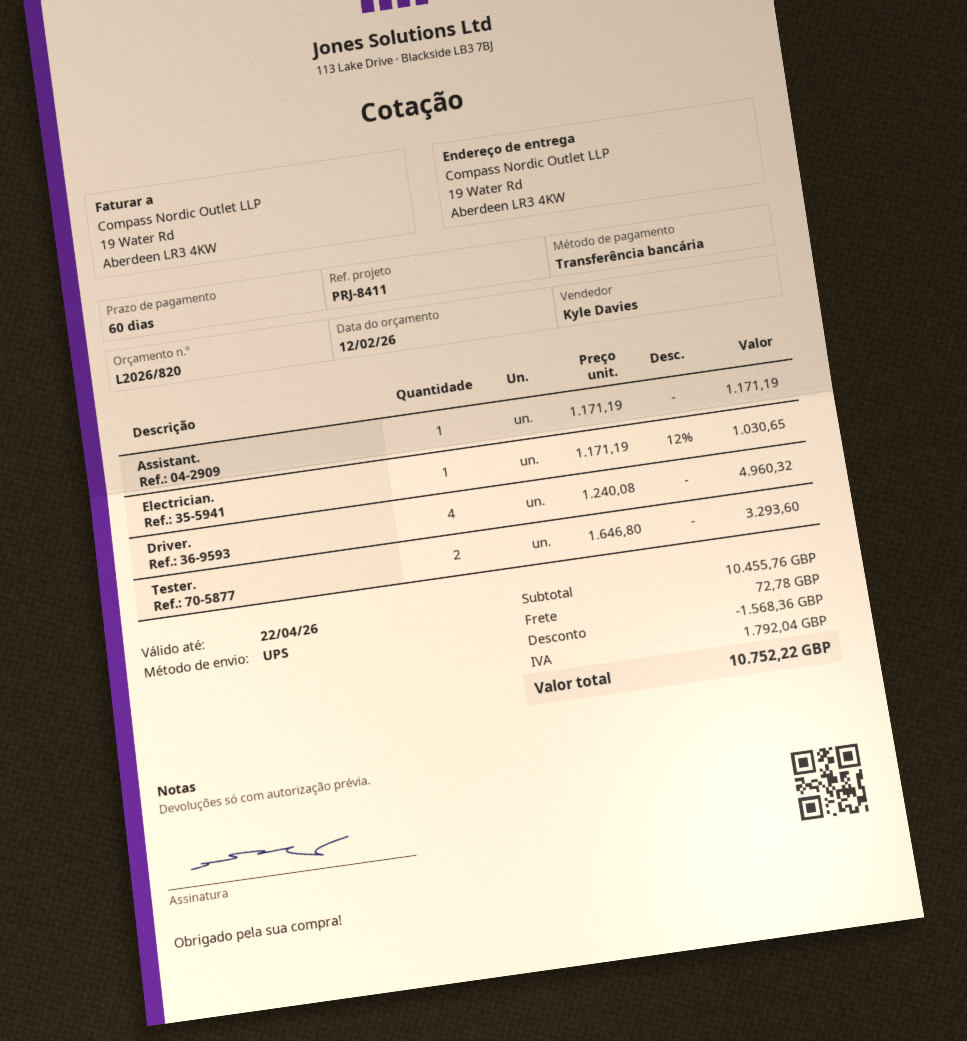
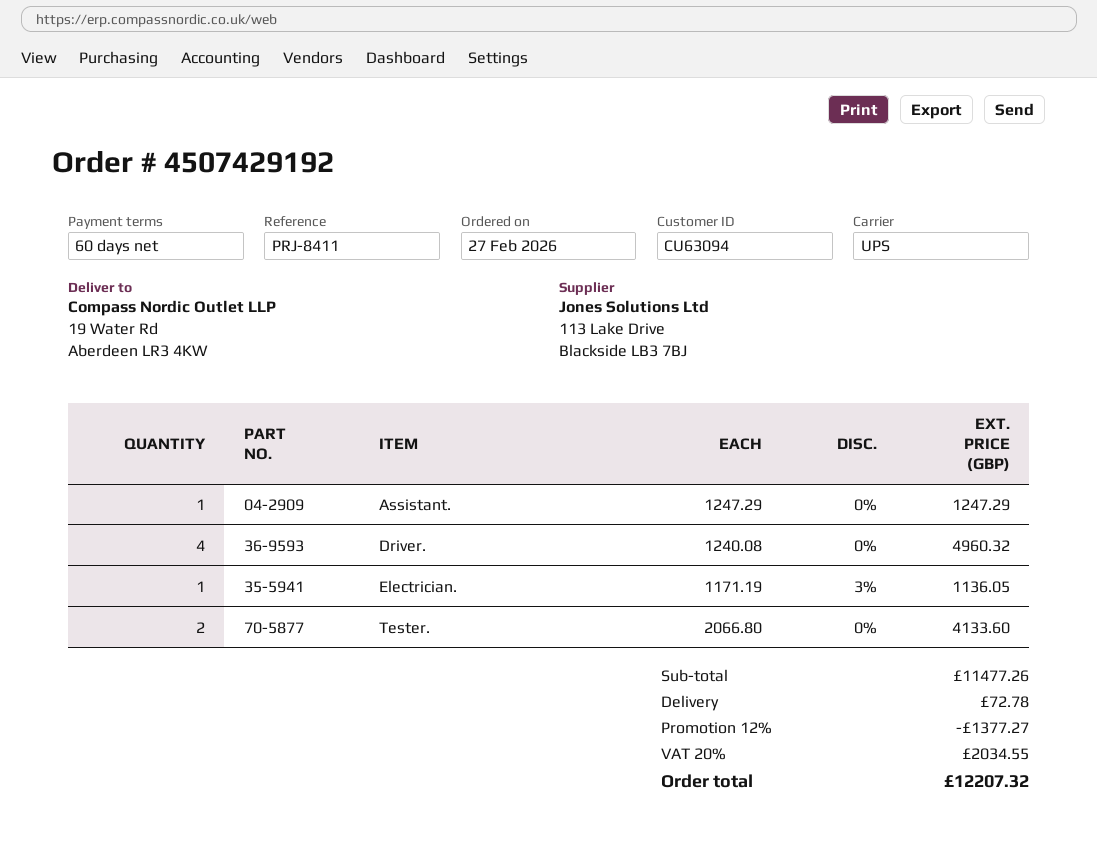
Assistant.: 1 x 1171.19 = 1171.19 -> 1 x 1247.29 = 1247.29
Electrician.: 1 x 1171.19 - 12% = 1030.65 -> 1 x 1171.19 - 3% = 1136.05
Tester.: 2 x 1646.80 = 3293.60 -> 2 x 2066.80 = 4133.60
subtotal: 10455.76 -> 11477.26
discount: 1568.36 -> 1377.27
tax: 1792.04 -> 2034.55
total: 10752.22 -> 12207.32

